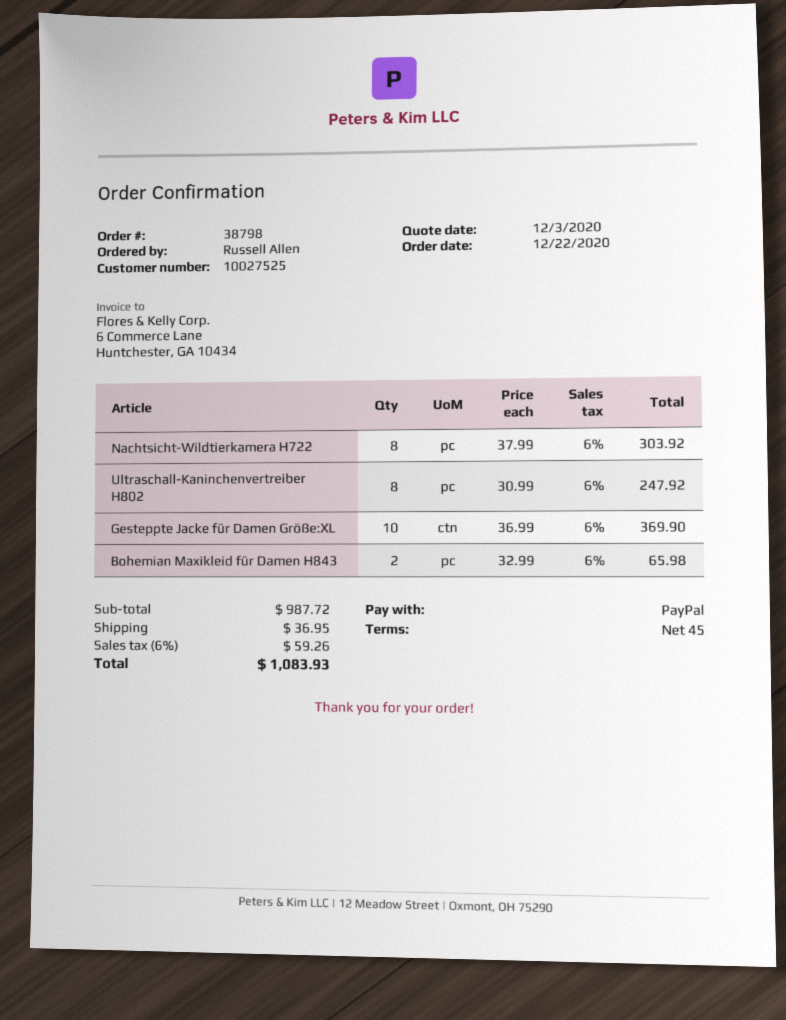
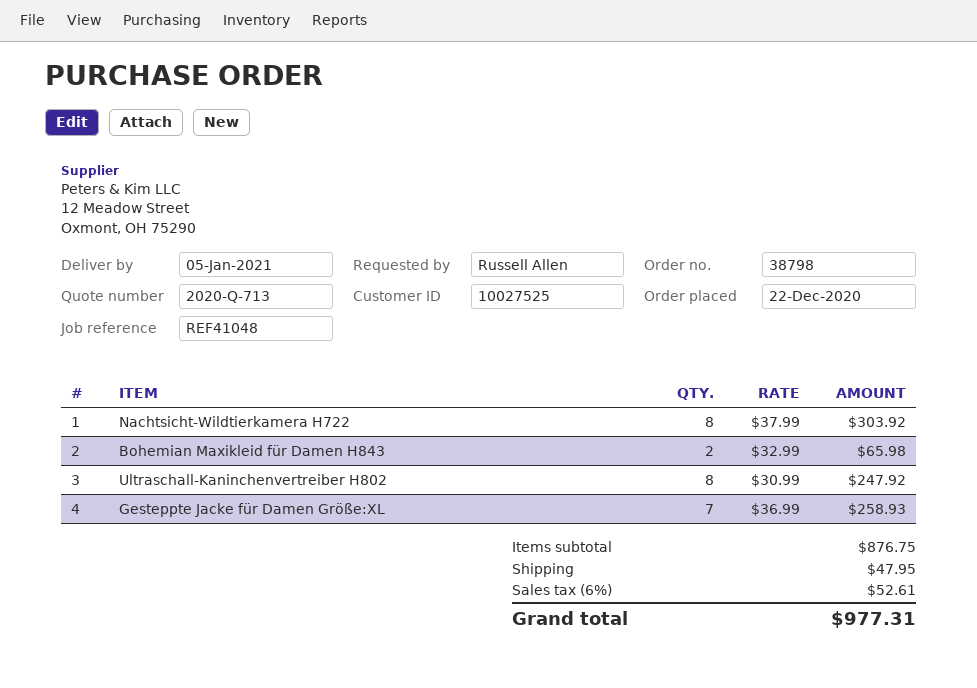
Gesteppte Jacke für Damen Größe:XL: 10 x 36.99 = 369.90 -> 7 x 36.99 = 258.93
subtotal: 987.72 -> 876.75
shipping: 36.95 -> 47.95
tax: 6% = 59.26 -> 6% = 52.61
total: 1083.93 -> 977.31

